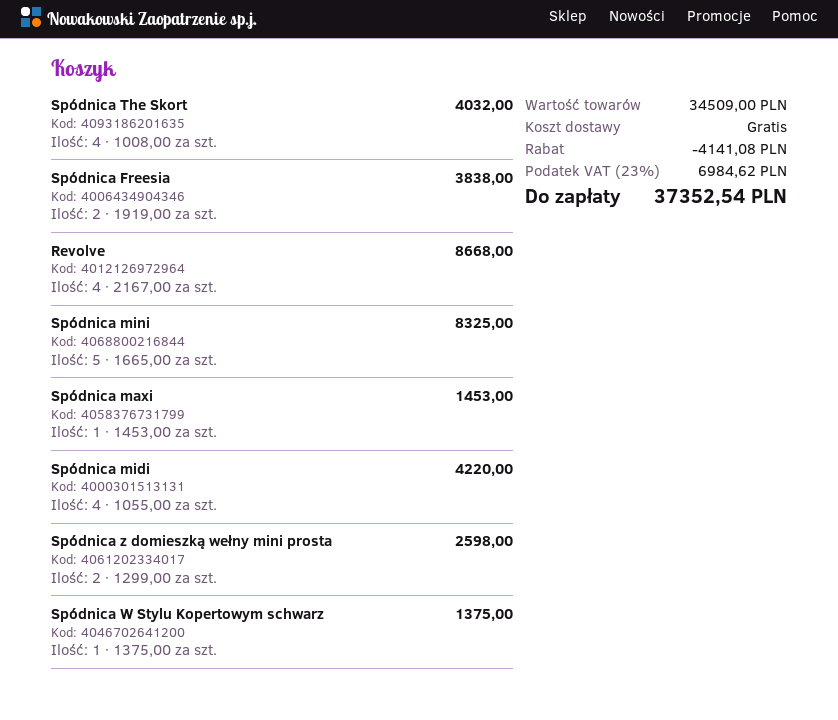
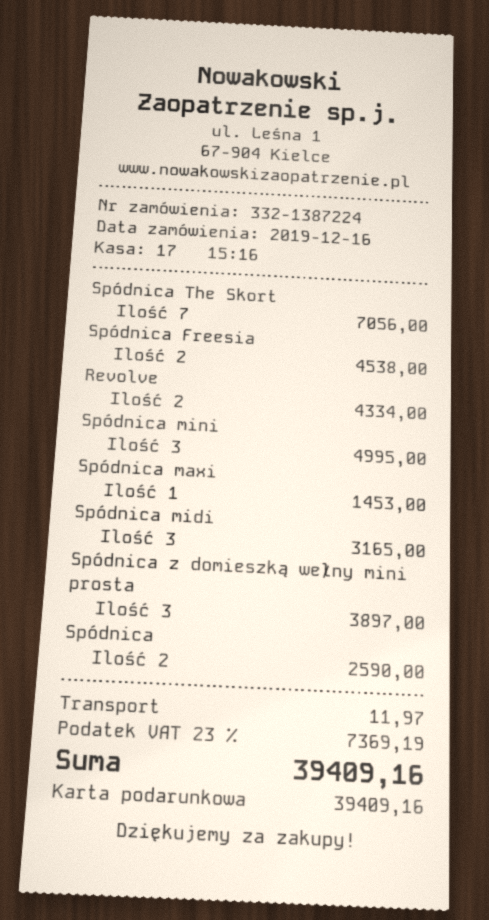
Spódnica The Skort: 4 for 4032.00 -> 7 for 7056.00
Spódnica Freesia: 2 for 3838.00 -> 2 for 4538.00
Revolve: 4 for 8668.00 -> 2 for 4334.00
Spódnica mini: 5 for 8325.00 -> 3 for 4995.00
Spódnica midi: 4 for 4220.00 -> 3 for 3165.00
Spódnica z domieszką wełny mini prosta: 2 for 2598.00 -> 3 for 3897.00
Spódnica W Stylu Kopertowym schwarz: 1 for 1375.00 -> none
Spódnica: none -> 2 for 2590.00
discount: 4141.08 -> none
shipping: 0.00 -> 11.97
tax: 23% = 6984.62 -> 23% = 7369.19
total: 37352.54 -> 39409.16

